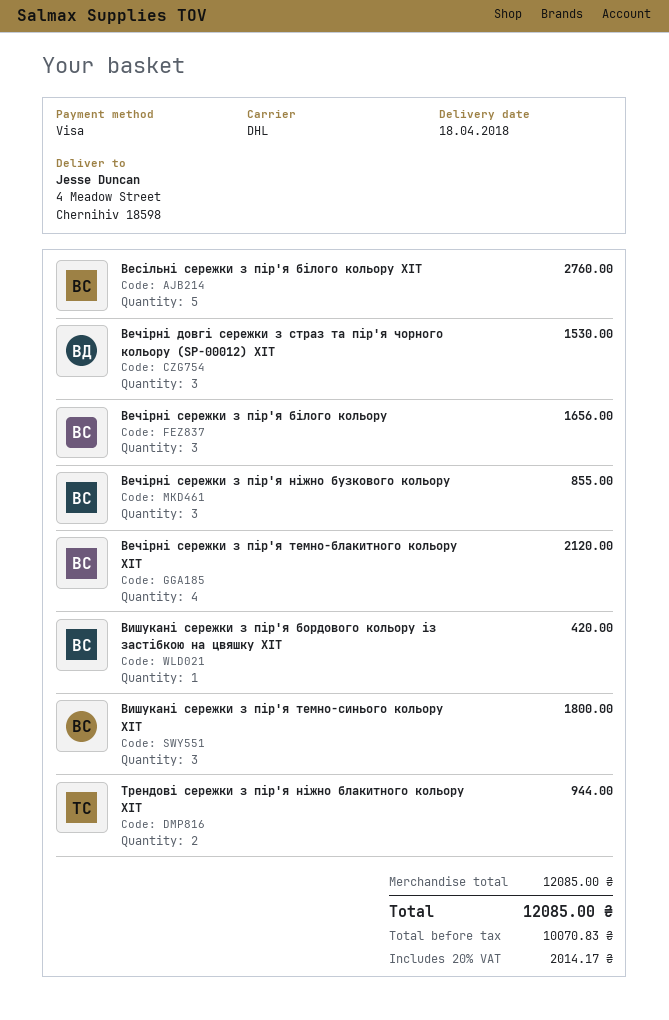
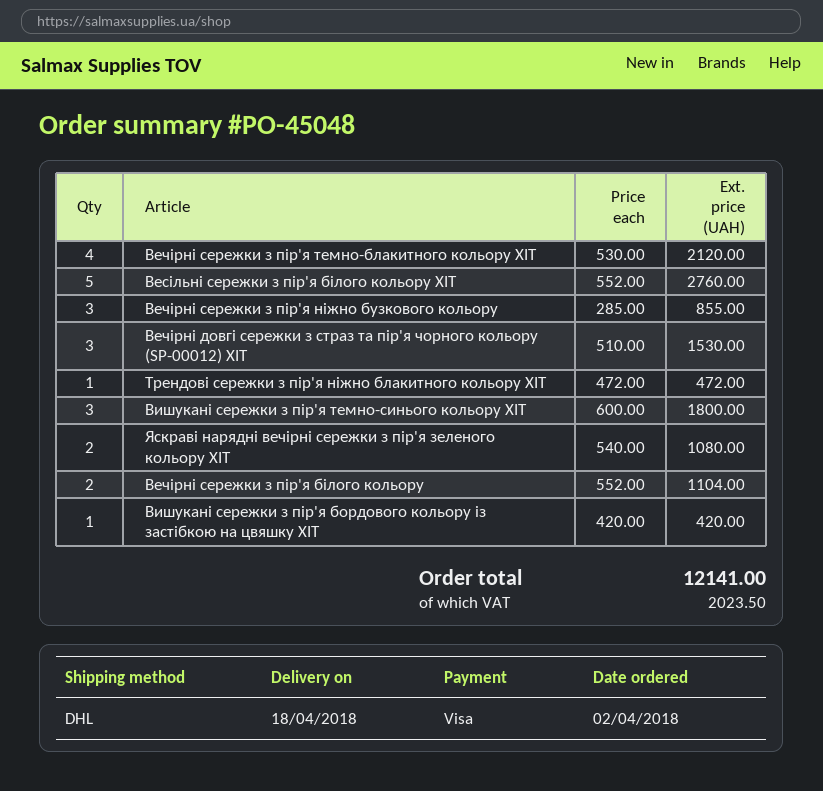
Вечірні сережки з пір'я білого кольору: 3 for 1656.00 -> 2 for 1104.00
Трендові сережки з пір'я ніжно блакитного кольору ХІТ: 2 for 944.00 -> 1 for 472.00
Яскраві нарядні вечірні сережки з пір'я зеленого кольору ХІТ: none -> 2 for 1080.00
tax: 2014.17 -> 2023.50
total: 12085.00 -> 12141.00

